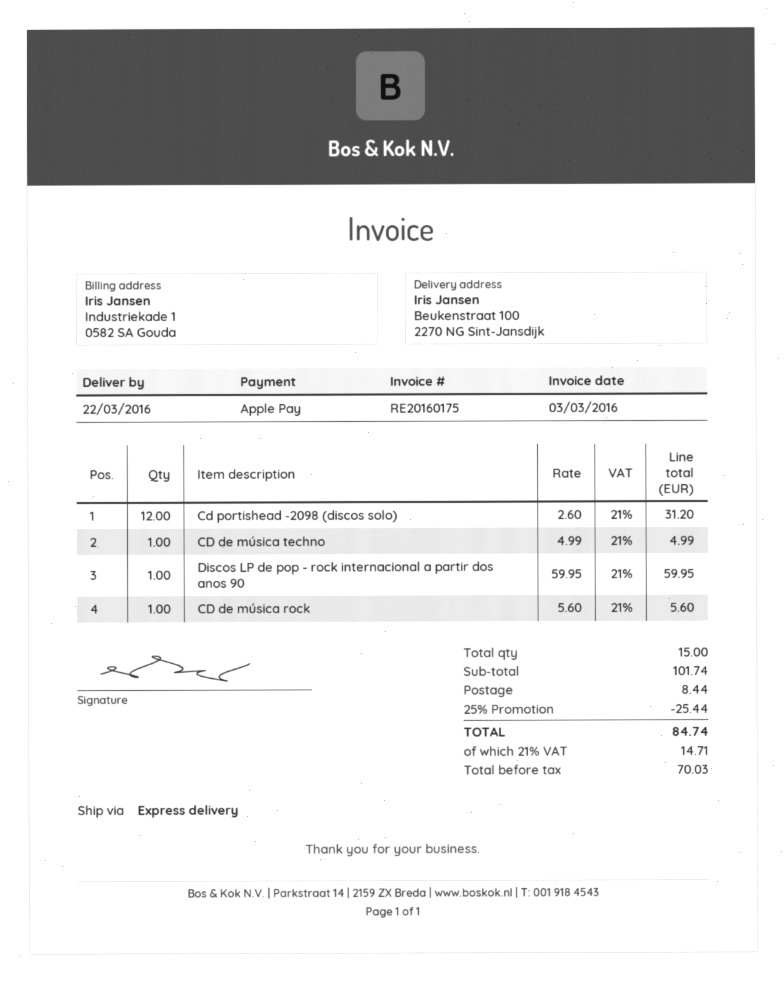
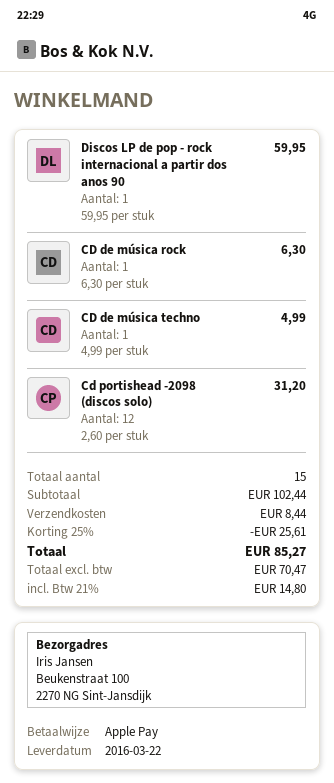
CD de música rock: 1 x 5.60 = 5.60 -> 1 x 6.30 = 6.30
subtotal: 101.74 -> 102.44
discount: 25% = 25.44 -> 25% = 25.61
net: 70.03 -> 70.47
tax: 21% = 14.71 -> 21% = 14.80
total: 84.74 -> 85.27

